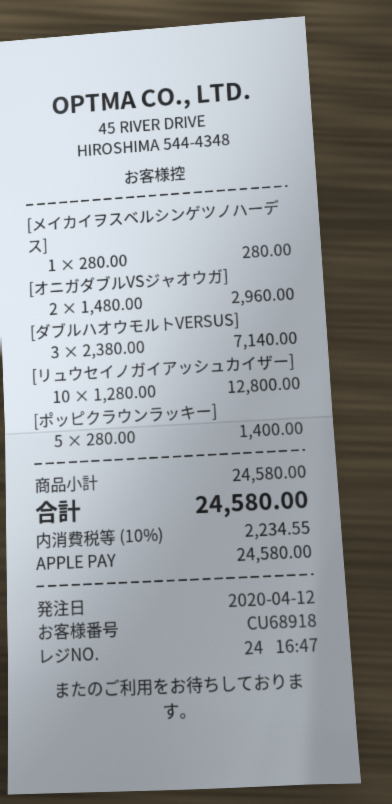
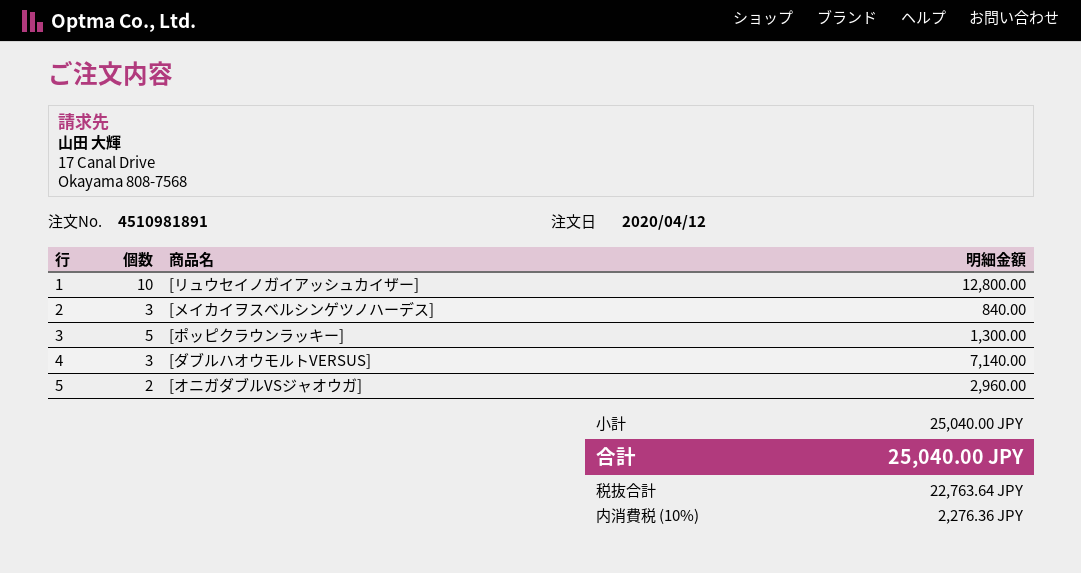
[メイカイヲスベルシンゲツノハーデス]: 1 for 280.00 -> 3 for 840.00
[ポッピクラウンラッキー]: 5 for 1400.00 -> 5 for 1300.00
subtotal: 24580.00 -> 25040.00
tax: 10% = 2234.55 -> 10% = 2276.36
total: 24580.00 -> 25040.00

